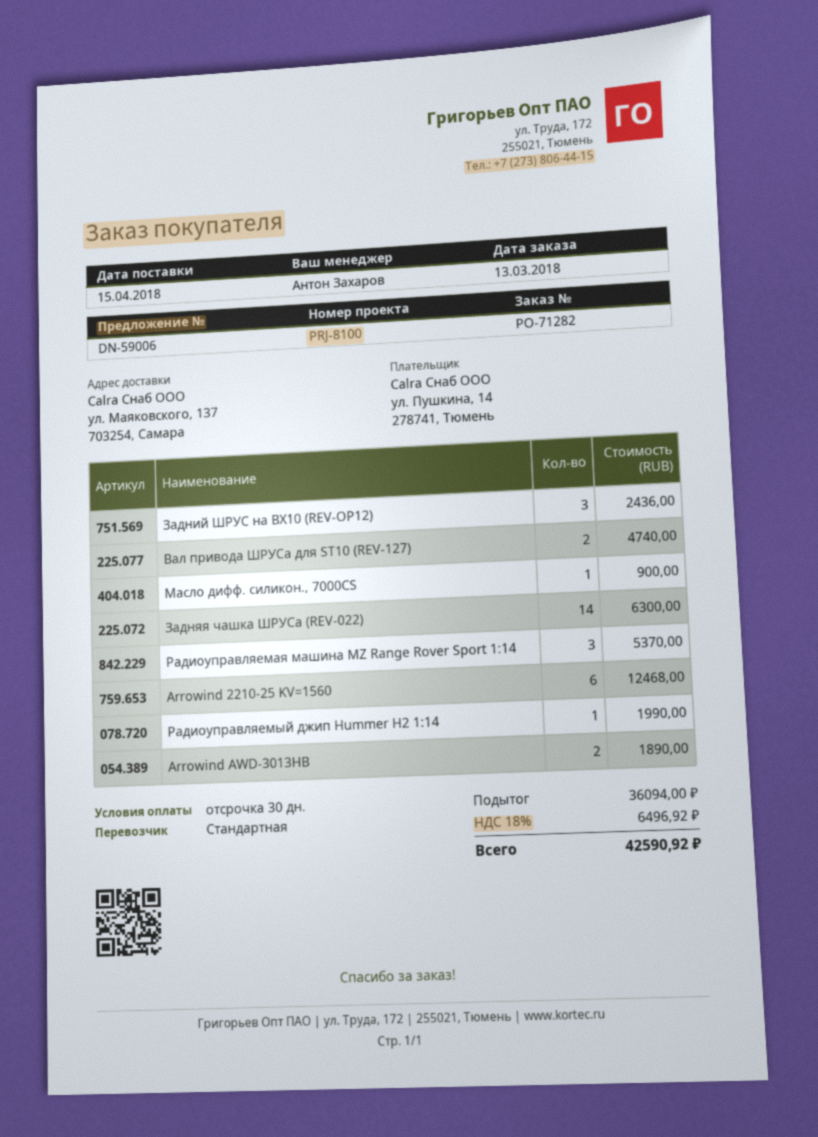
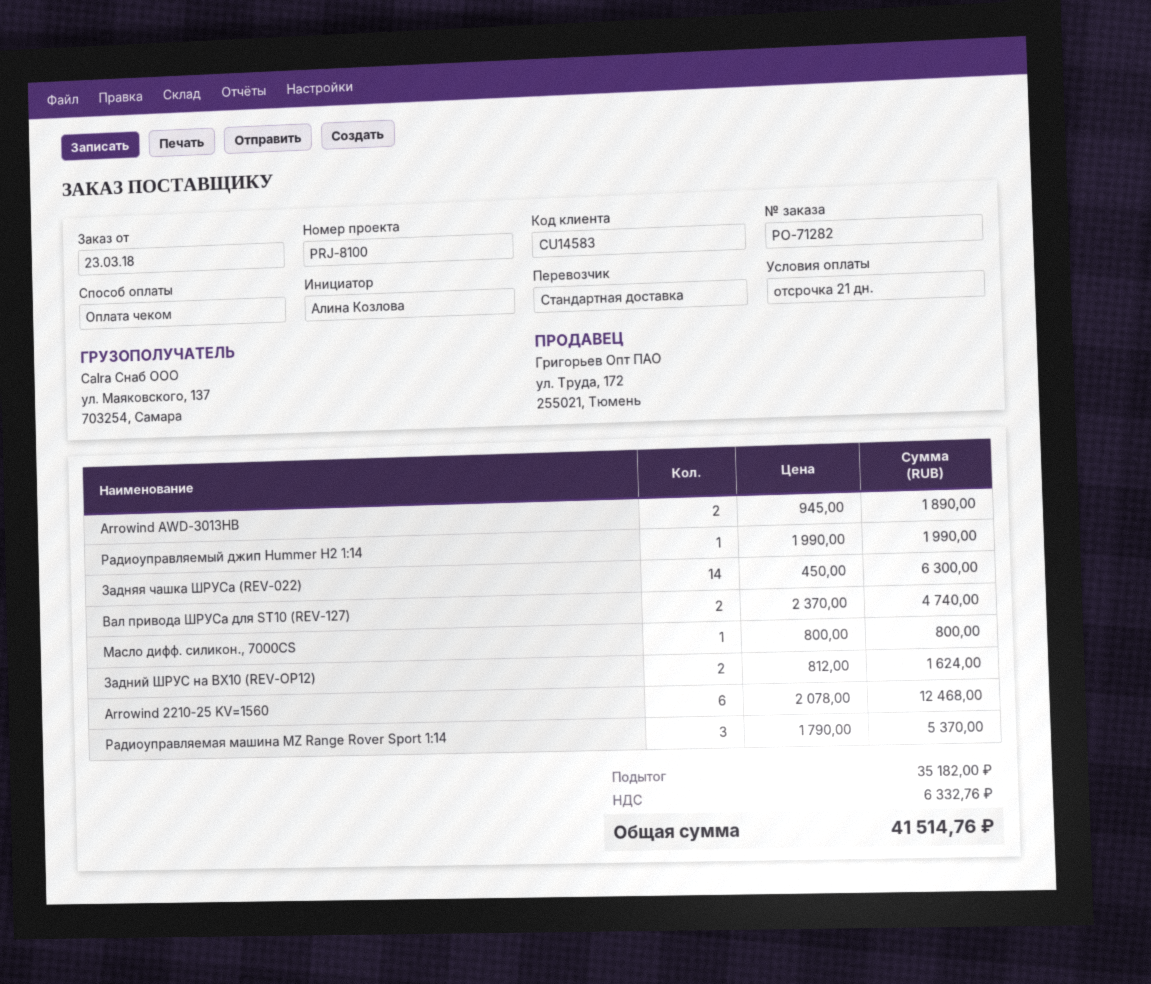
order date: 2018-03-13 -> 2018-03-23
payment terms: 30 days -> 21 days
Задний ШРУС на BX10 (REV-OP12): 3 for 2436.00 -> 2 for 1624.00
Масло дифф. силикон., 7000CS: 1 for 900.00 -> 1 for 800.00
subtotal: 36094.00 -> 35182.00
tax: 6496.92 -> 6332.76
total: 42590.92 -> 41514.76

